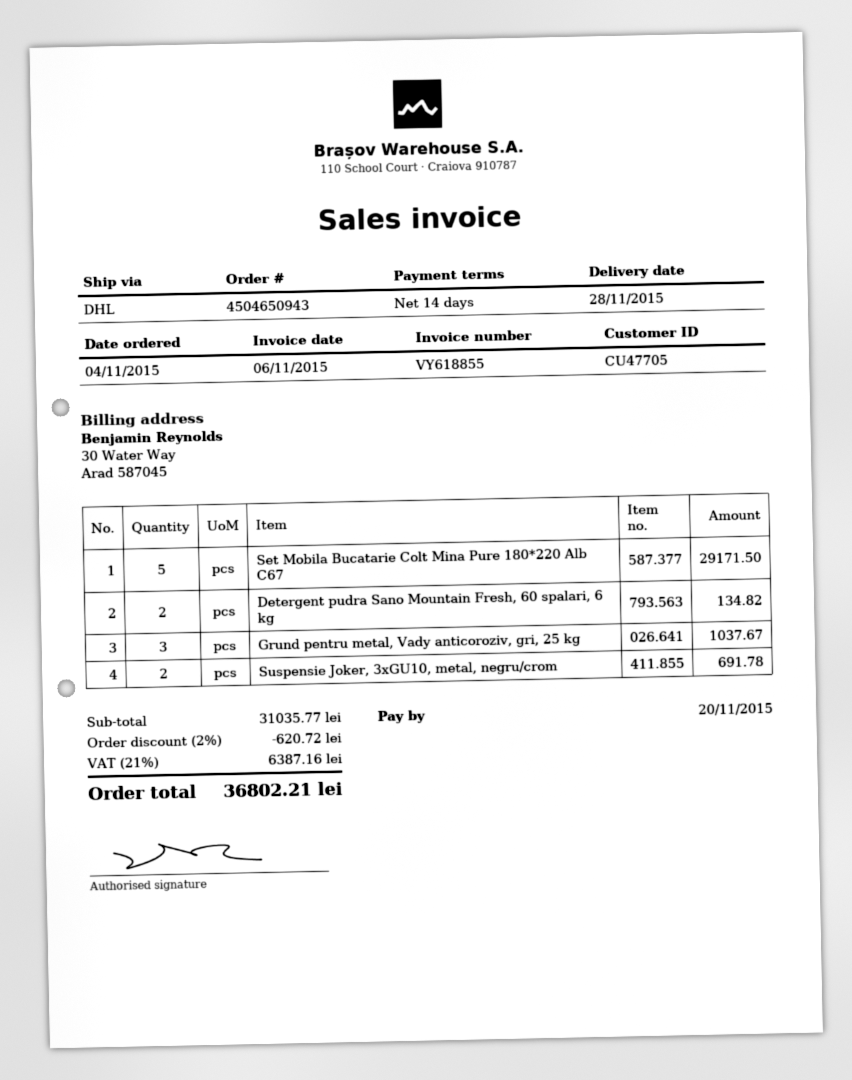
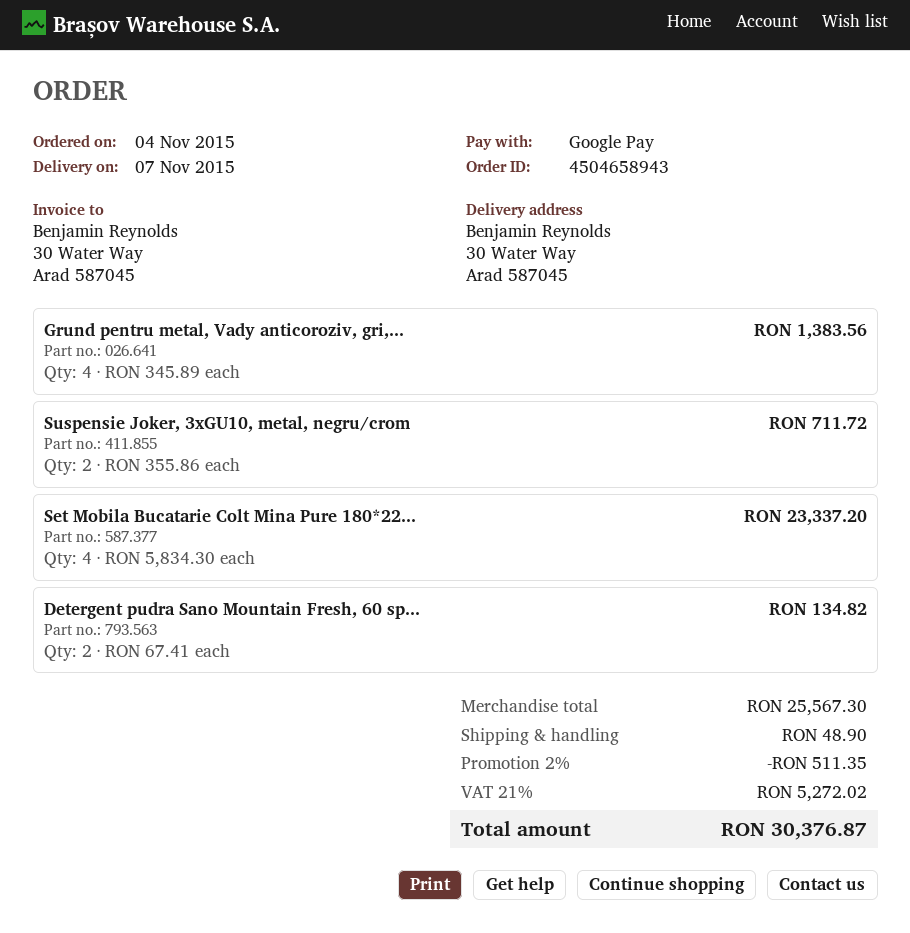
order number: 4504650943 -> 4504658943
delivery date: 2015-11-28 -> 2015-11-07
Set Mobila Bucatarie Colt Mina Pure 180*220 Alb C67: 5 for 29171.50 -> 4 for 23337.20
Grund pentru metal, Vady anticoroziv, gri, 25 kg: 3 for 1037.67 -> 4 for 1383.56
Suspensie Joker, 3xGU10, metal, negru/crom: 2 for 691.78 -> 2 for 711.72
subtotal: 31035.77 -> 25567.30
discount: 2% = 620.72 -> 2% = 511.35
shipping: none -> 48.90
tax: 21% = 6387.16 -> 21% = 5272.02
total: 36802.21 -> 30376.87

